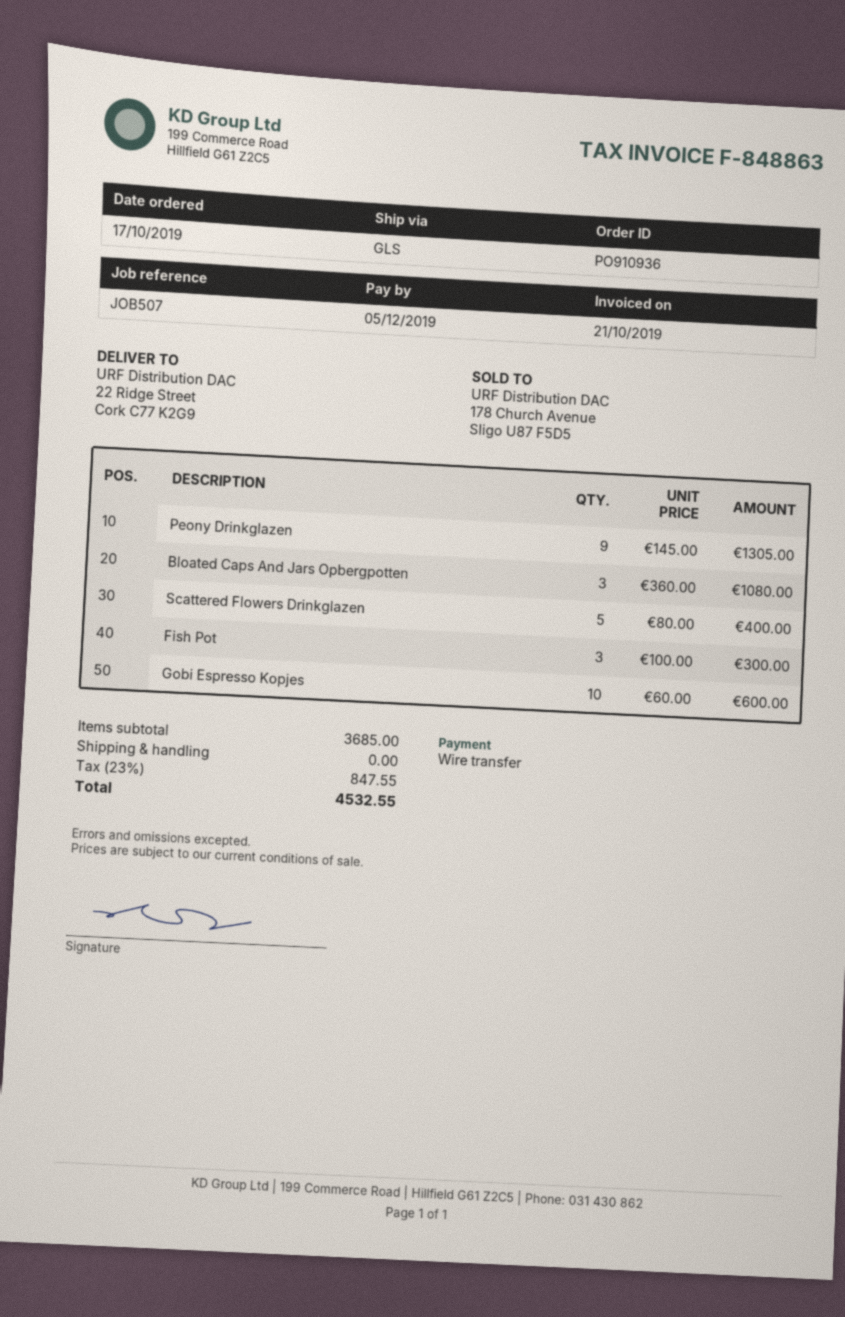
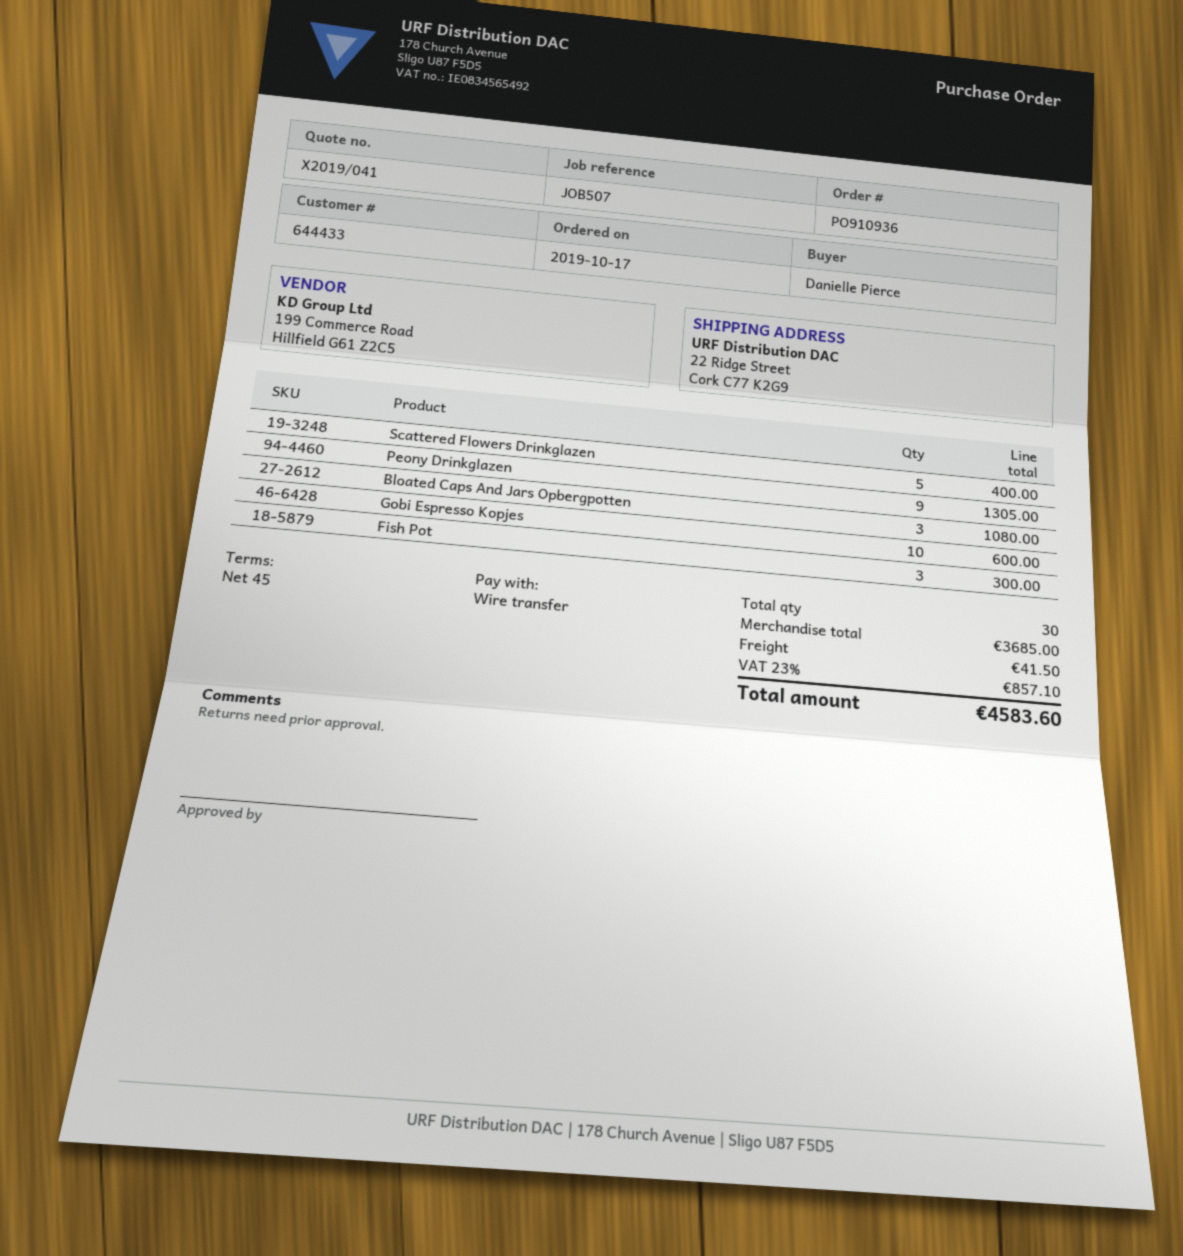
shipping: 0.00 -> 41.50
tax: 23% = 847.55 -> 23% = 857.10
total: 4532.55 -> 4583.60

